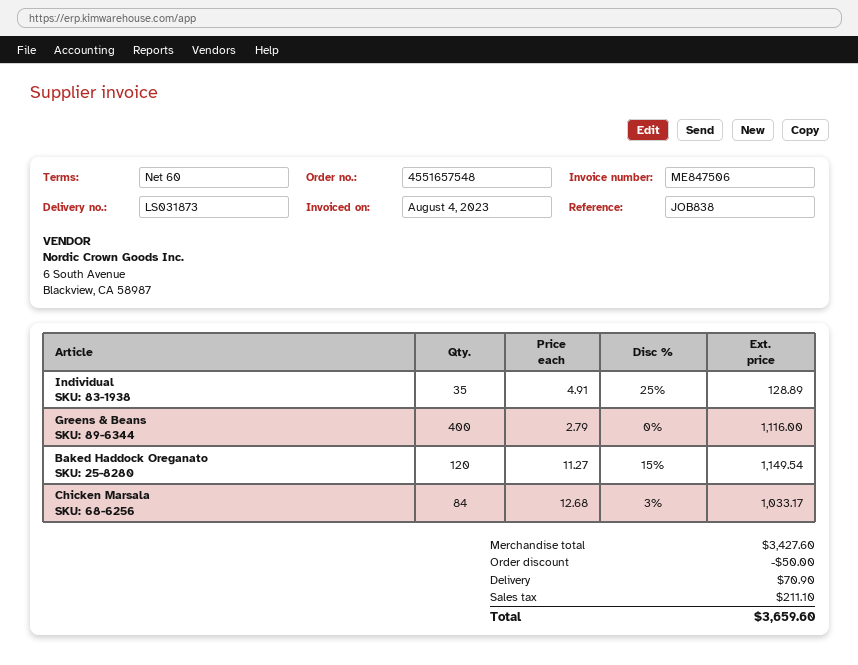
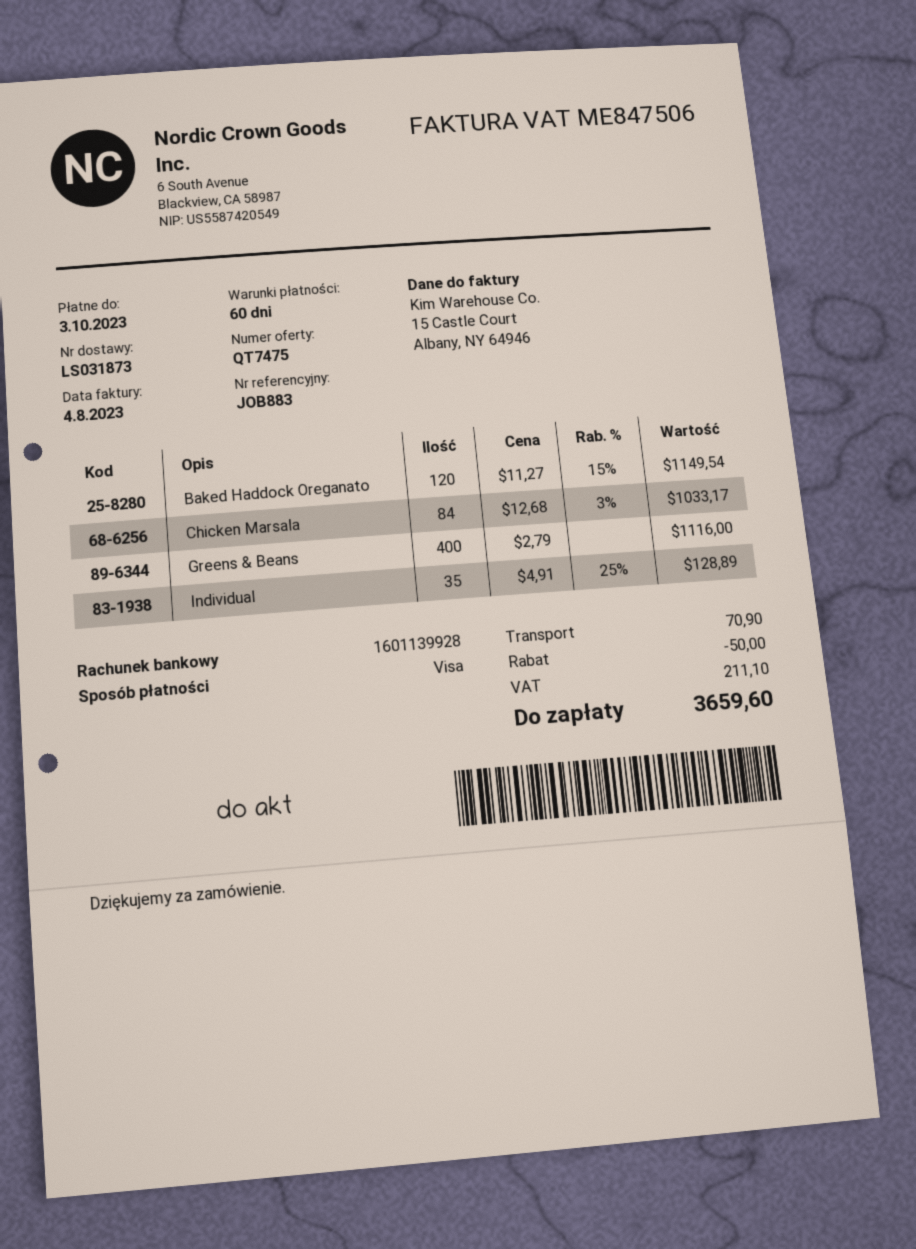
reference: JOB838 -> JOB883

